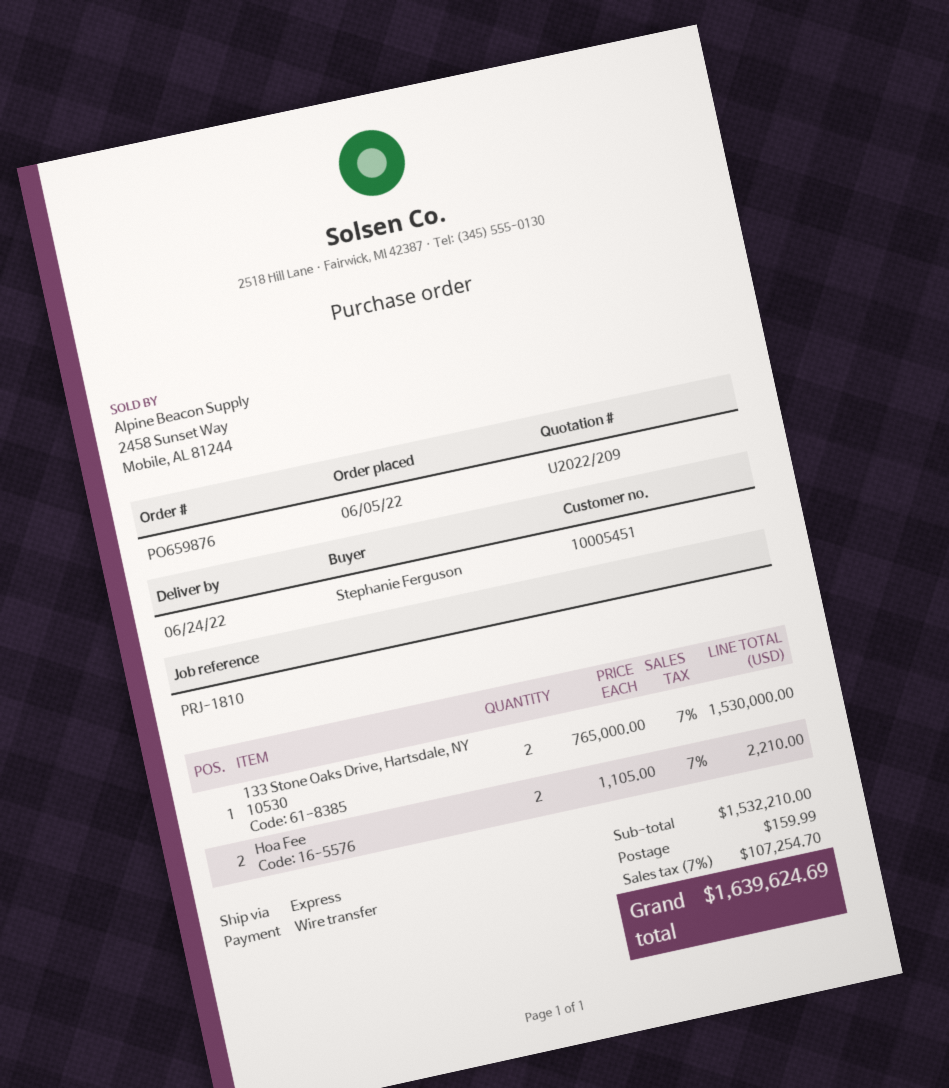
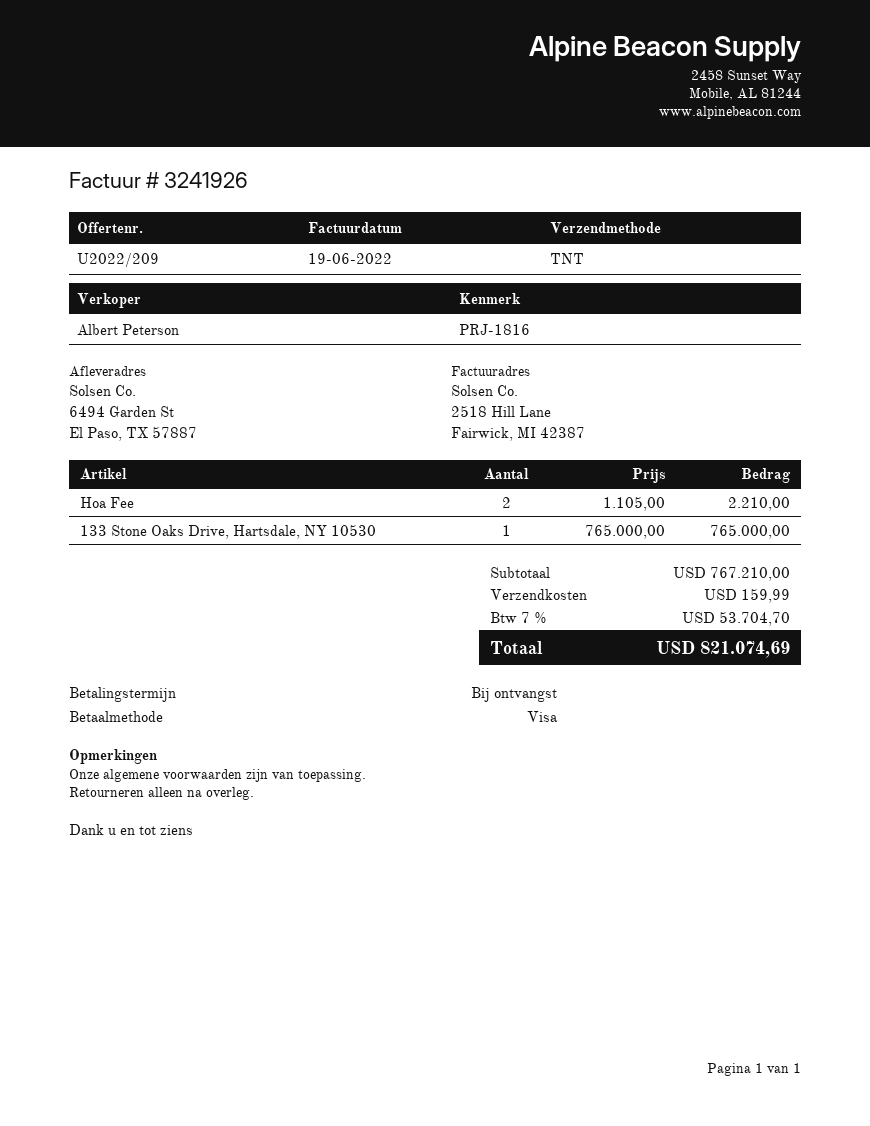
reference: PRJ-1810 -> PRJ-1816
payment method: bank transfer -> Visa
shipping method: express -> TNT
133 Stone Oaks Drive, Hartsdale, NY 10530: 2 x 765000.00 = 1530000.00 -> 1 x 765000.00 = 765000.00
subtotal: 1532210.00 -> 767210.00
tax: 7% = 107254.70 -> 7% = 53704.70
total: 1639624.69 -> 821074.69

